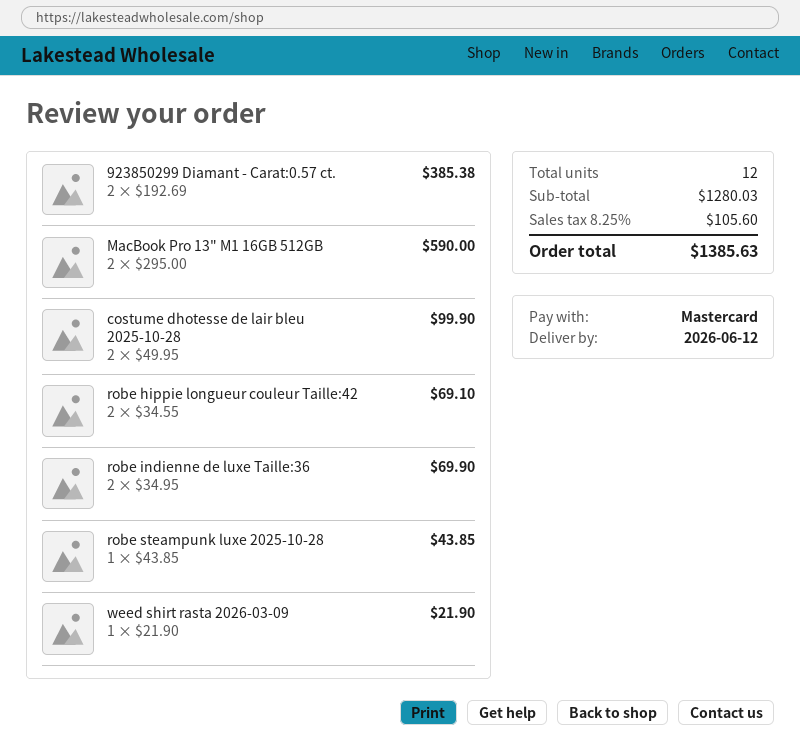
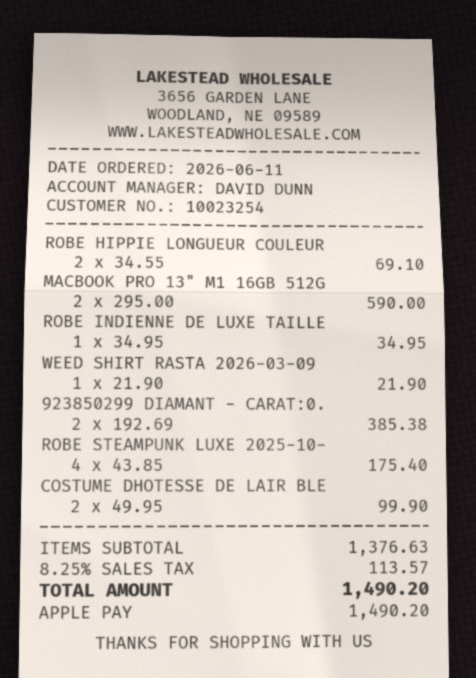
payment method: Mastercard -> Apple Pay
robe indienne de luxe Taille:36: 2 x 34.95 = 69.90 -> 1 x 34.95 = 34.95
robe steampunk luxe 2025-10-28: 1 x 43.85 = 43.85 -> 4 x 43.85 = 175.40
subtotal: 1280.03 -> 1376.63
tax: 8.25% = 105.60 -> 8.25% = 113.57
total: 1385.63 -> 1490.20

